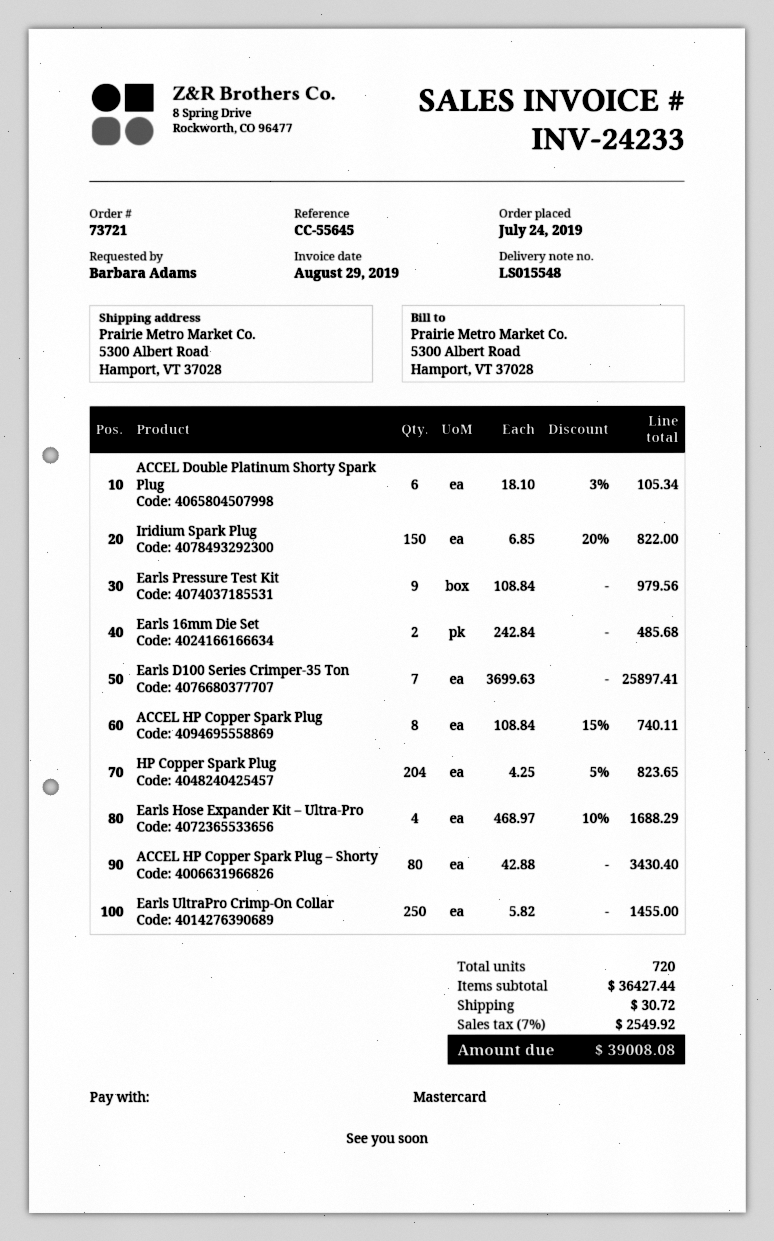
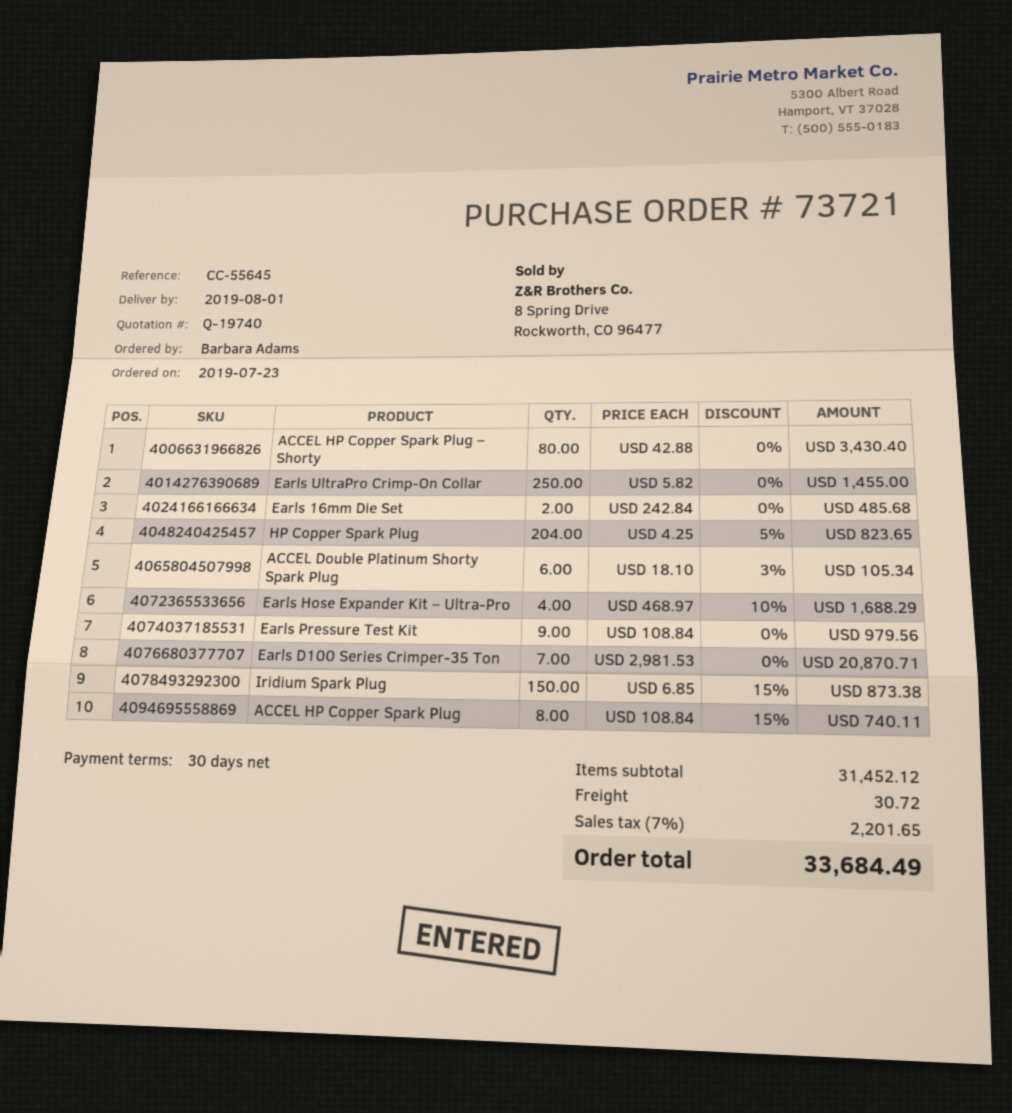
order date: 2019-07-24 -> 2019-07-23
Iridium Spark Plug: 150 x 6.85 - 20% = 822.00 -> 150 x 6.85 - 15% = 873.38
Earls D100 Series Crimper-35 Ton: 7 x 3699.63 = 25897.41 -> 7 x 2981.53 = 20870.71
subtotal: 36427.44 -> 31452.12
tax: 7% = 2549.92 -> 7% = 2201.65
total: 39008.08 -> 33684.49

